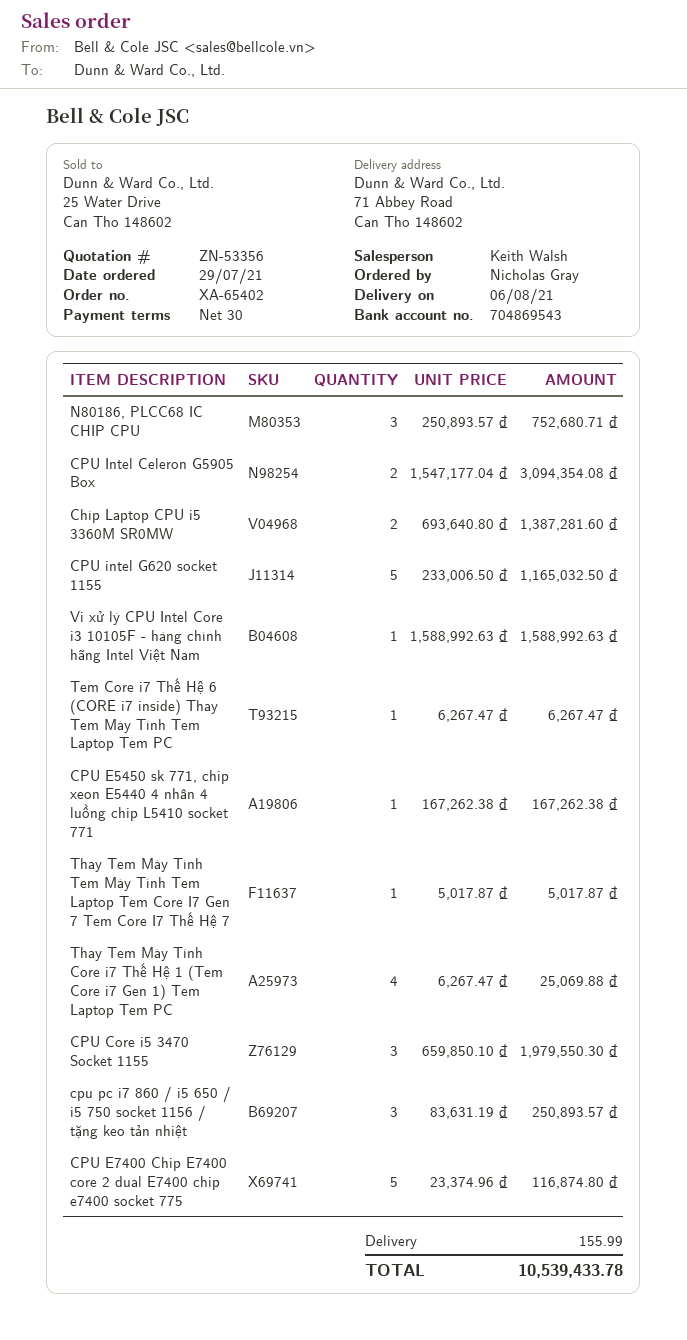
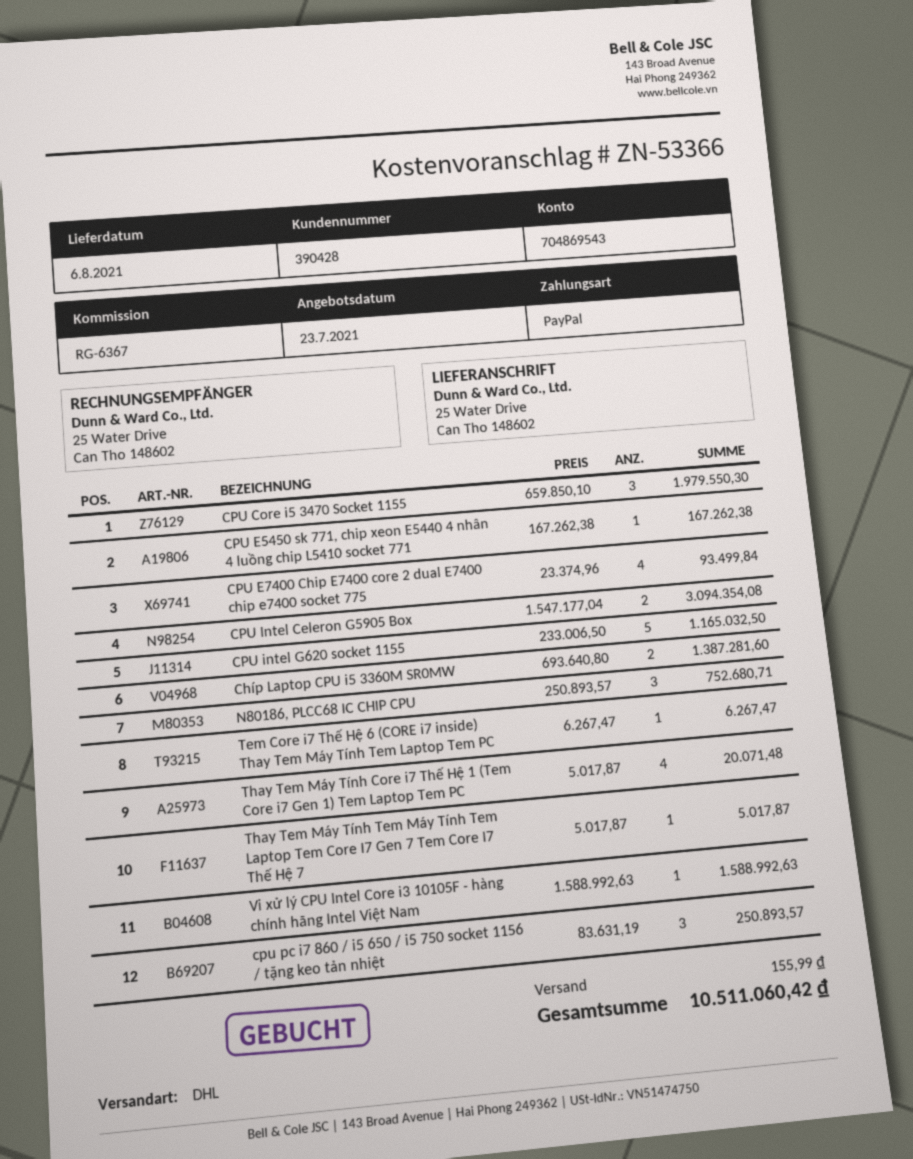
quote number: ZN-53356 -> ZN-53366
ship to: 71 Abbey Road, Can Tho 148602 -> 25 Water Drive, Can Tho 148602
Thay Tem Máy Tính Core i7 Thế Hệ 1 (Tem Core i7 Gen 1) Tem Laptop Tem PC: 4 x 6267.47 = 25069.88 -> 4 x 5017.87 = 20071.48
CPU E7400 Chip E7400 core 2 dual E7400 chip e7400 socket 775: 5 x 23374.96 = 116874.80 -> 4 x 23374.96 = 93499.84
total: 10539433.78 -> 10511060.42

